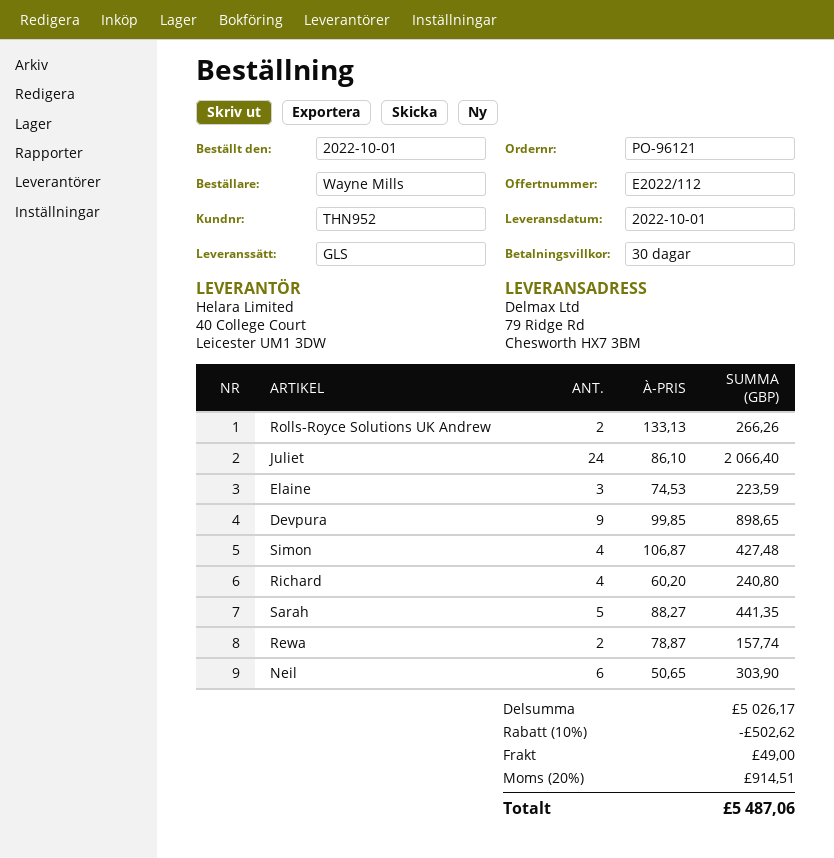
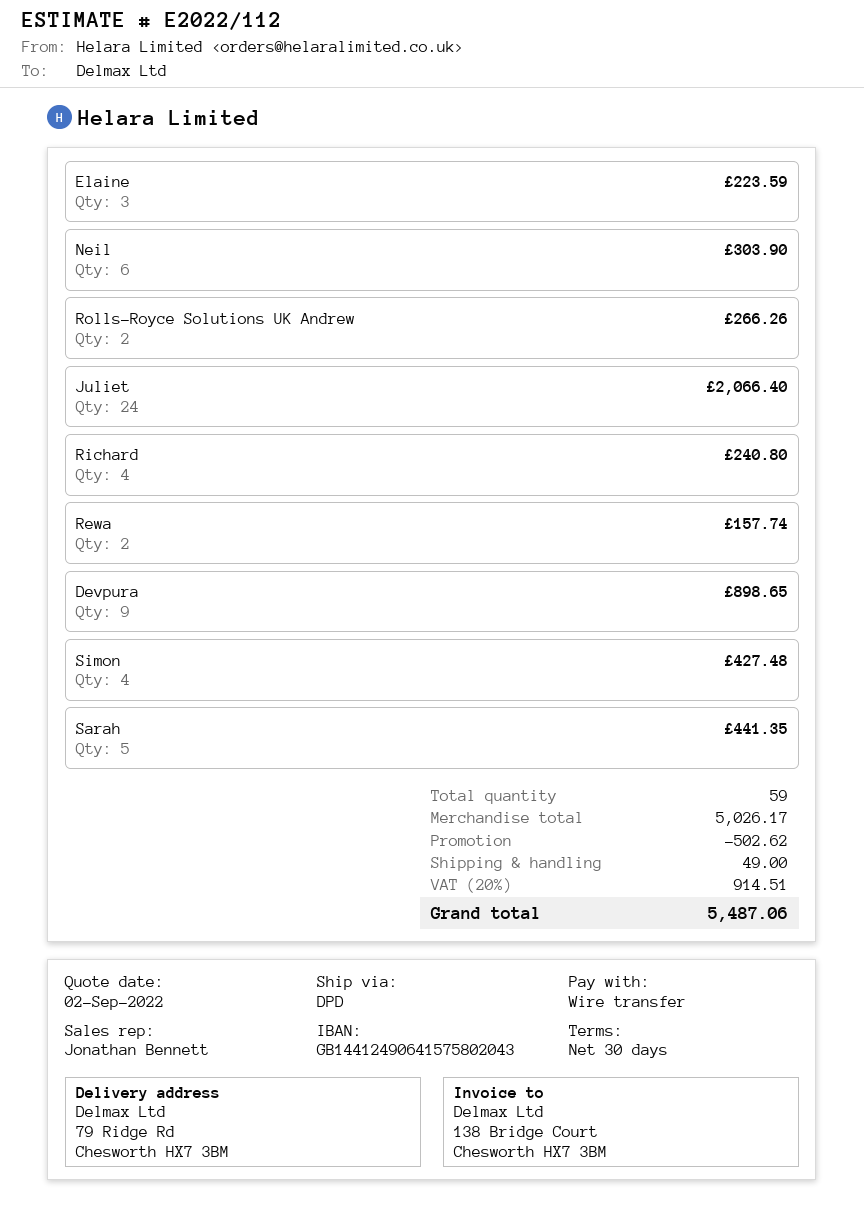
shipping method: GLS -> DPD

